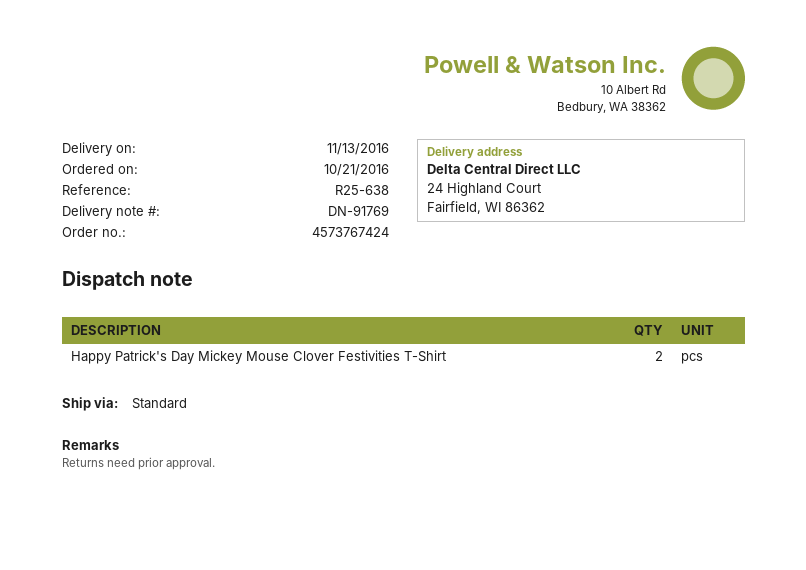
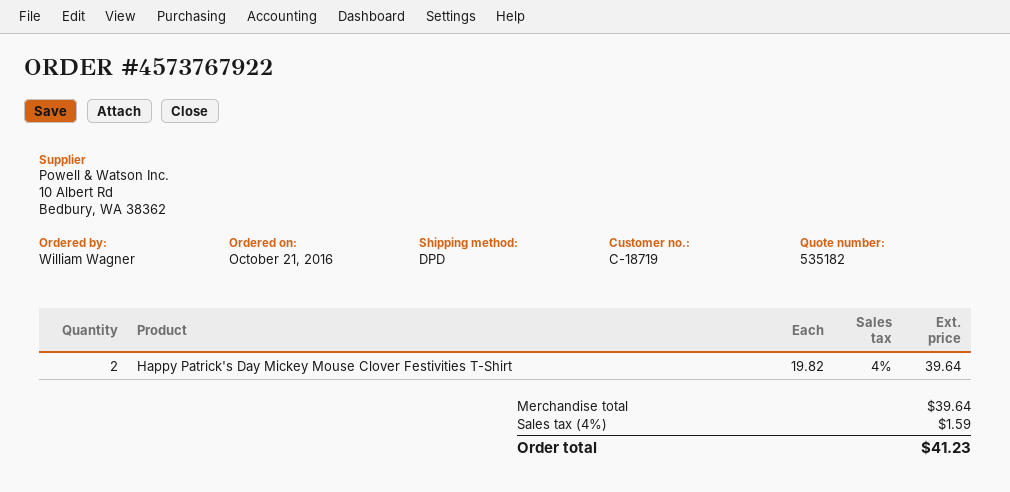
order number: 4573767424 -> 4573767922
shipping method: standard -> DPD

